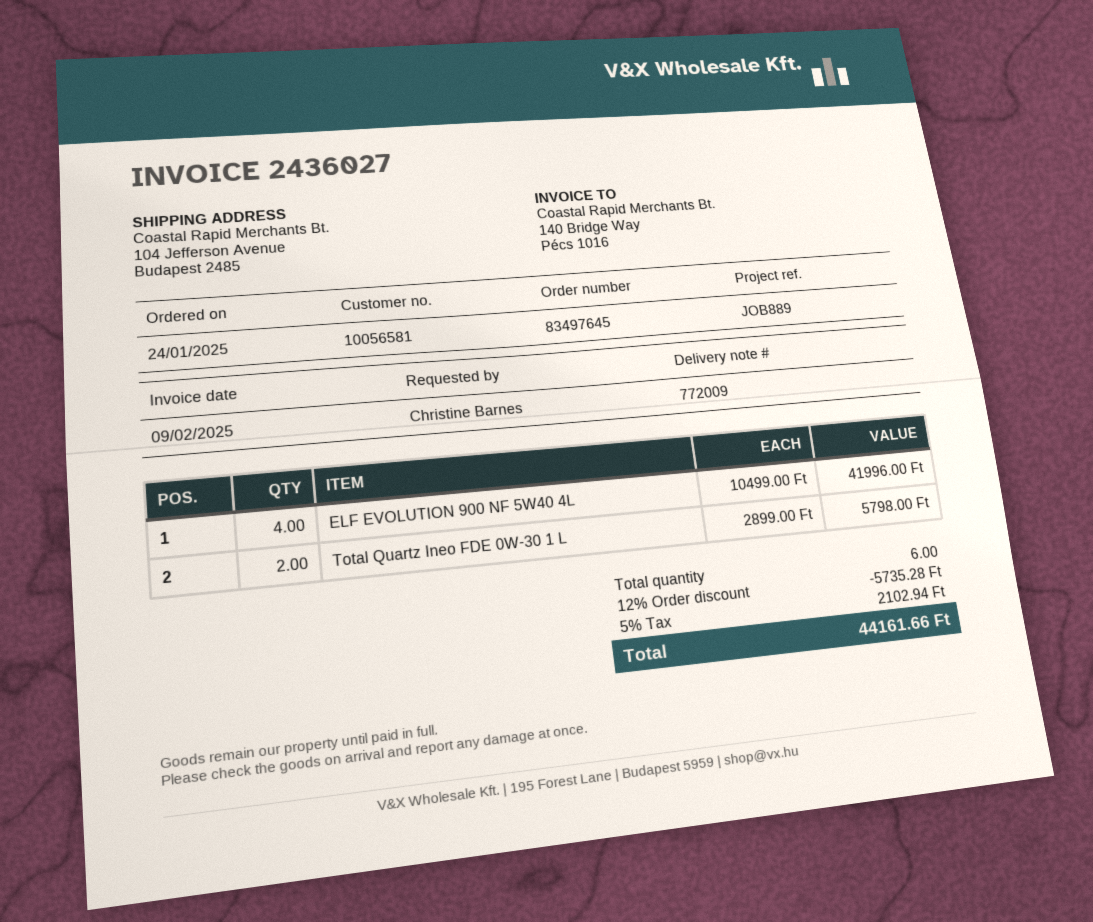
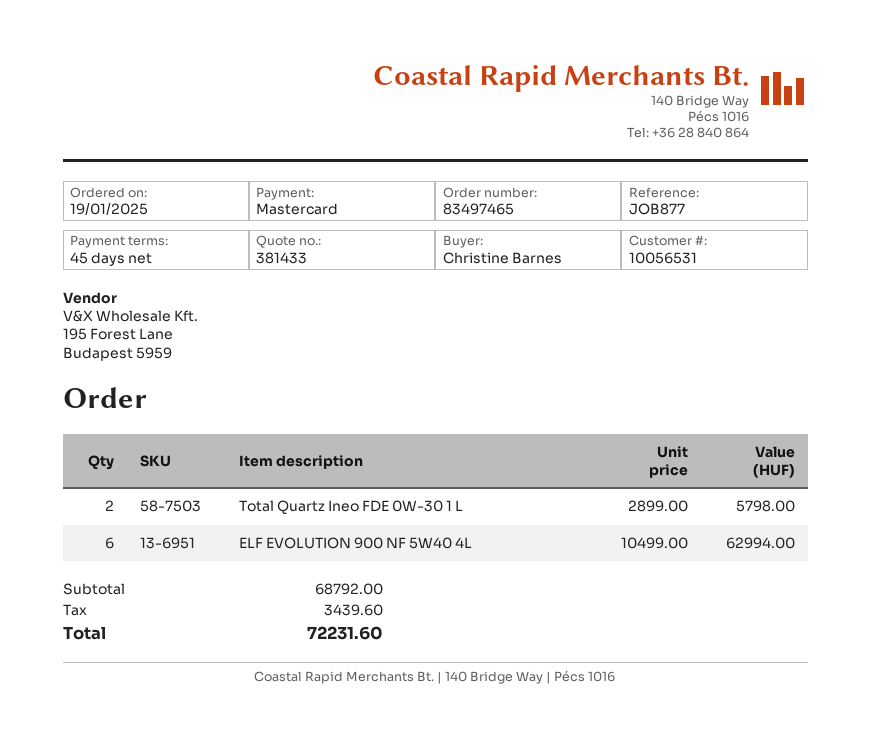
order number: 83497645 -> 83497465
order date: 2025-01-24 -> 2025-01-19
customer number: 10056581 -> 10056531
reference: JOB889 -> JOB877
ELF EVOLUTION 900 NF 5W40 4L: 4 x 10499.00 = 41996.00 -> 6 x 10499.00 = 62994.00
discount: 12% = 5735.28 -> none
tax: 2102.94 -> 3439.60
total: 44161.66 -> 72231.60

